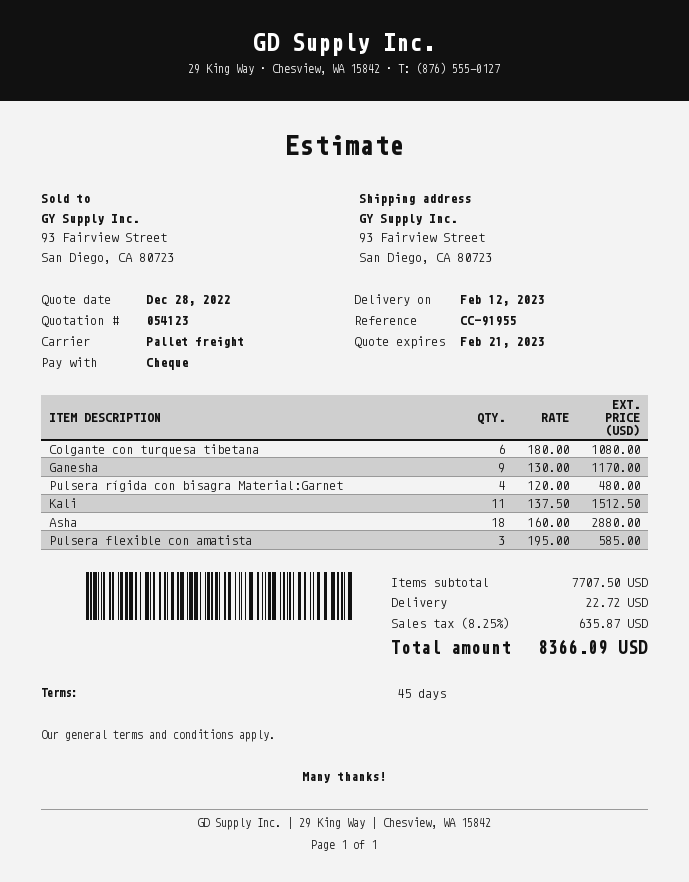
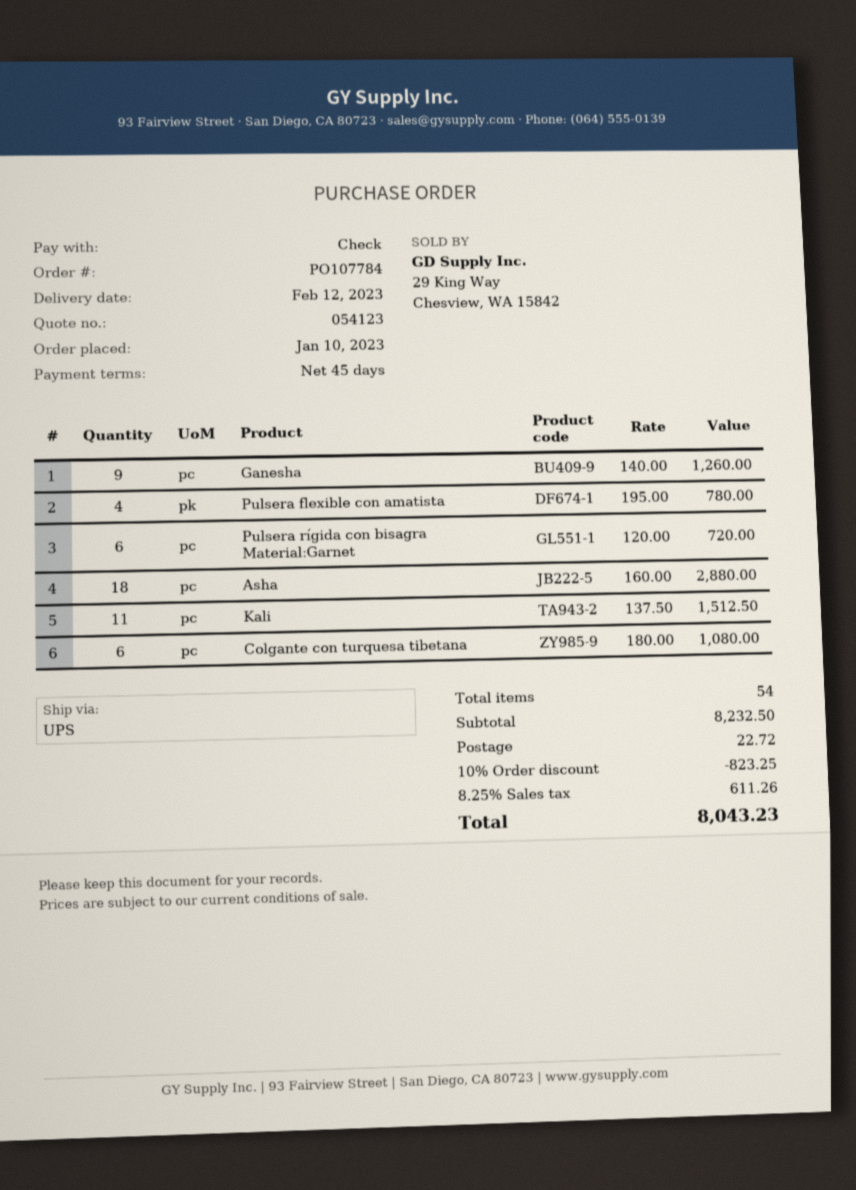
shipping method: pallet freight -> UPS
Ganesha: 9 x 130.00 = 1170.00 -> 9 x 140.00 = 1260.00
Pulsera rígida con bisagra Material:Garnet: 4 x 120.00 = 480.00 -> 6 x 120.00 = 720.00
Pulsera flexible con amatista: 3 x 195.00 = 585.00 -> 4 x 195.00 = 780.00
subtotal: 7707.50 -> 8232.50
discount: none -> 10% = 823.25
tax: 8.25% = 635.87 -> 8.25% = 611.26
total: 8366.09 -> 8043.23

